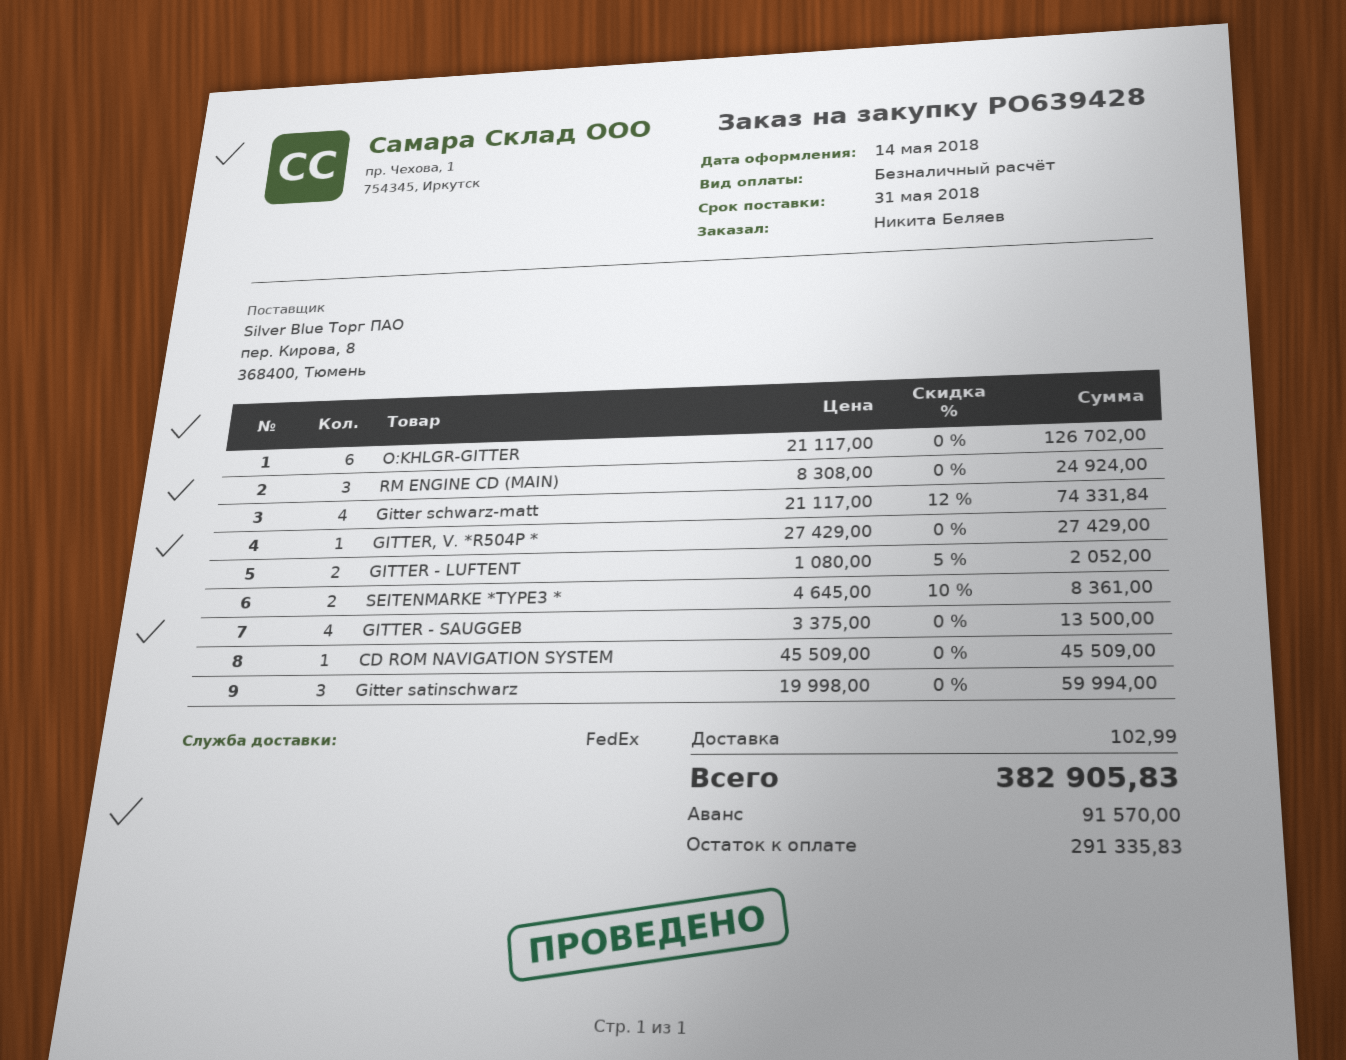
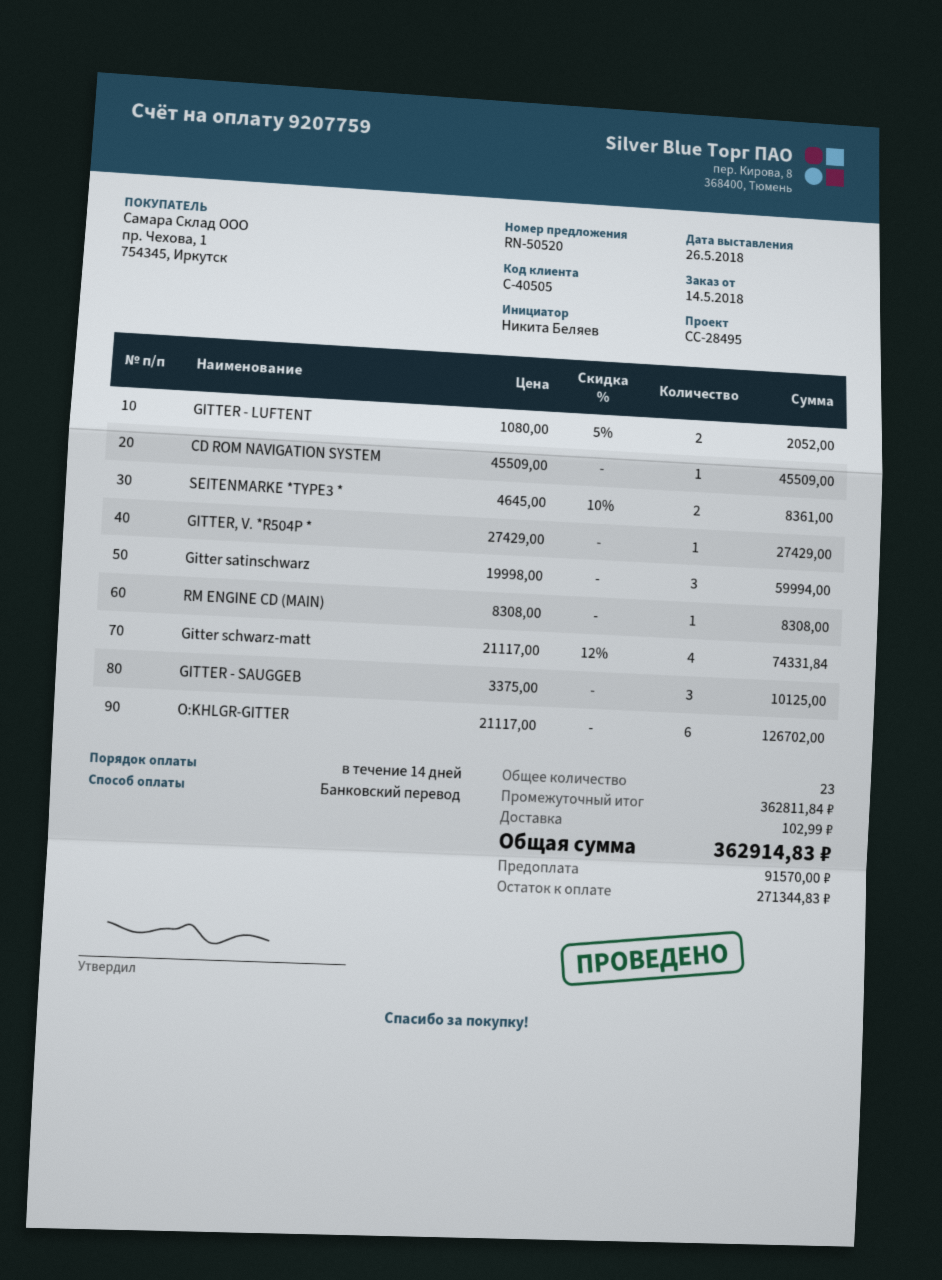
RM ENGINE CD (MAIN): 3 x 8308.00 = 24924.00 -> 1 x 8308.00 = 8308.00
GITTER - SAUGGEB: 4 x 3375.00 = 13500.00 -> 3 x 3375.00 = 10125.00
total: 382905.83 -> 362914.83
balance: 291335.83 -> 271344.83

